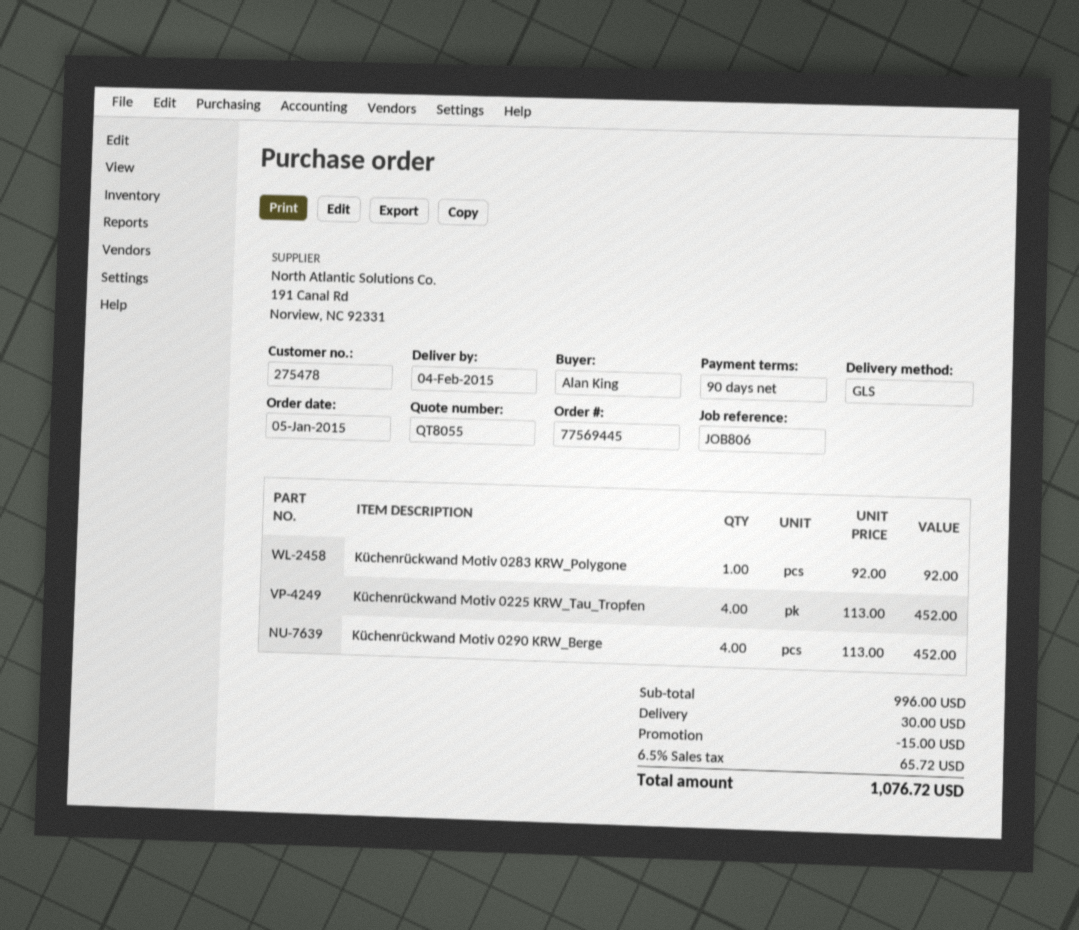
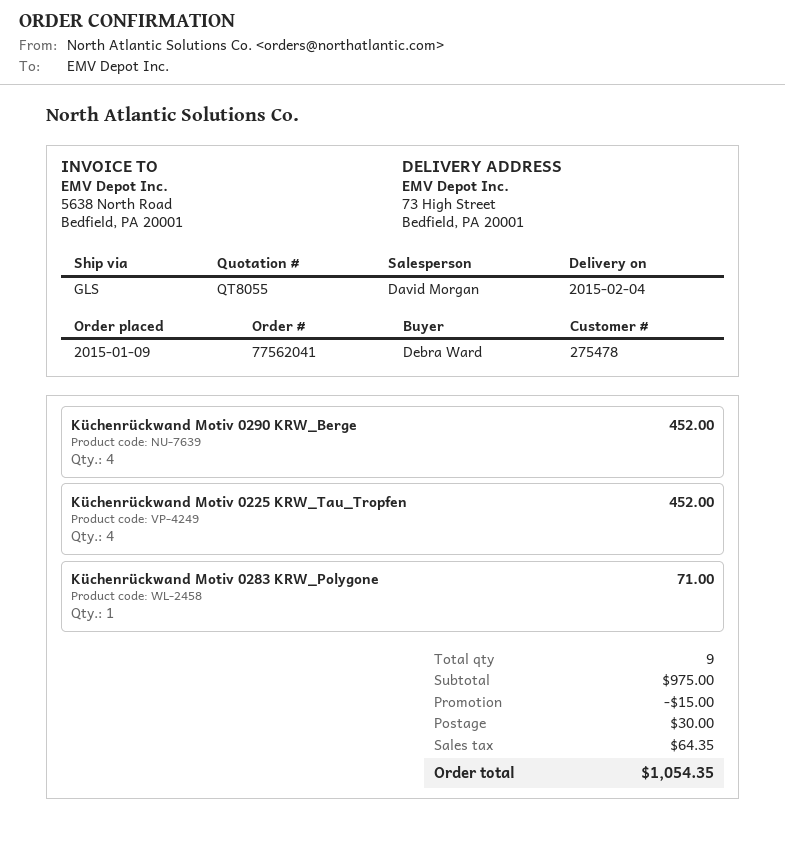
order number: 77569445 -> 77562041
order date: 2015-01-05 -> 2015-01-09
ordered by: Alan King -> Debra Ward
Küchenrückwand Motiv 0283 KRW_Polygone: 1 for 92.00 -> 1 for 71.00
subtotal: 996.00 -> 975.00
tax: 65.72 -> 64.35
total: 1076.72 -> 1054.35

